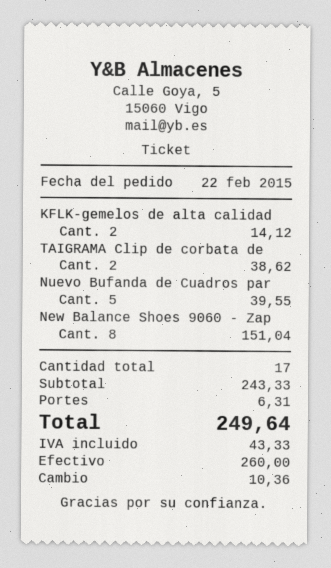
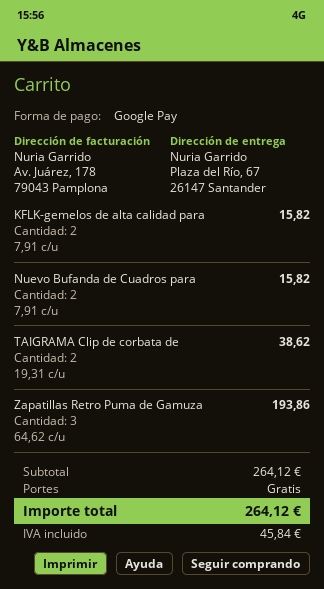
payment method: cash -> Google Pay
KFLK-gemelos de alta calidad: 2 for 14.12 -> 2 for 15.82
Nuevo Bufanda de Cuadros par: 5 for 39.55 -> 2 for 15.82
New Balance Shoes 9060 - Zap: 8 for 151.04 -> none
Zapatillas Retro Puma de Gamuza: none -> 3 for 193.86
subtotal: 243.33 -> 264.12
shipping: 6.31 -> 0.00
tax: 43.33 -> 45.84
total: 249.64 -> 264.12

